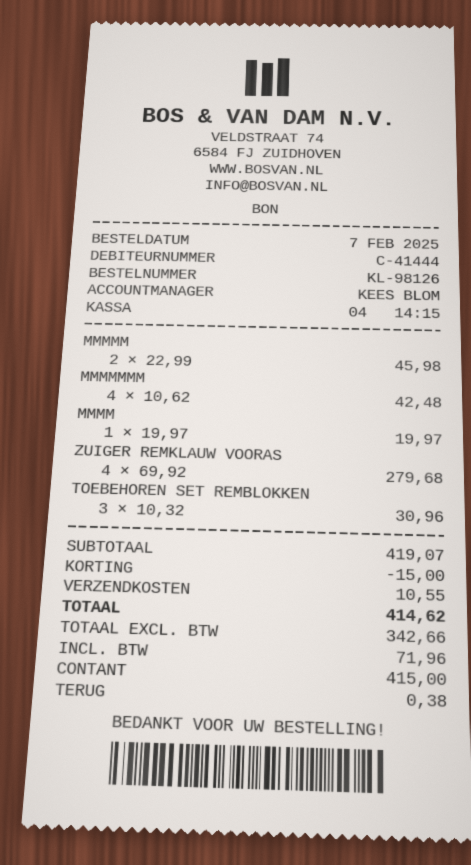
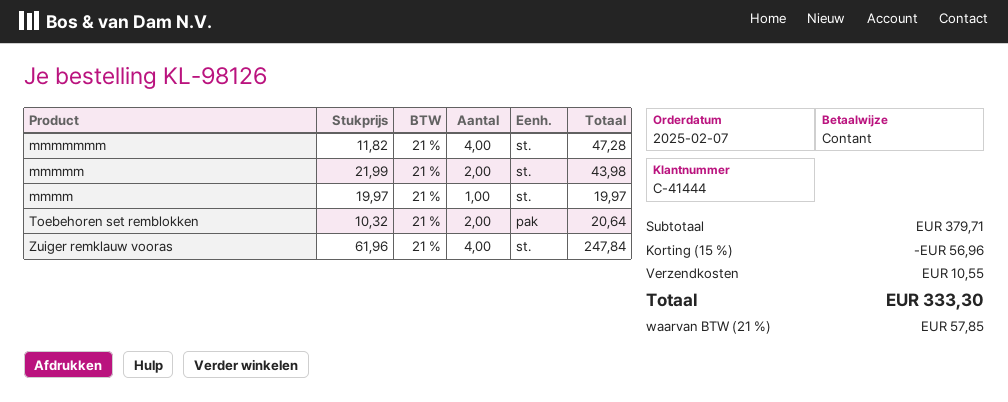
MMMMM: 2 x 22.99 = 45.98 -> 2 x 21.99 = 43.98
MMMMMMM: 4 x 10.62 = 42.48 -> 4 x 11.82 = 47.28
ZUIGER REMKLAUW VOORAS: 4 x 69.92 = 279.68 -> 4 x 61.96 = 247.84
TOEBEHOREN SET REMBLOKKEN: 3 x 10.32 = 30.96 -> 2 x 10.32 = 20.64
subtotal: 419.07 -> 379.71
discount: 15.00 -> 56.96
tax: 71.96 -> 57.85
total: 414.62 -> 333.30

